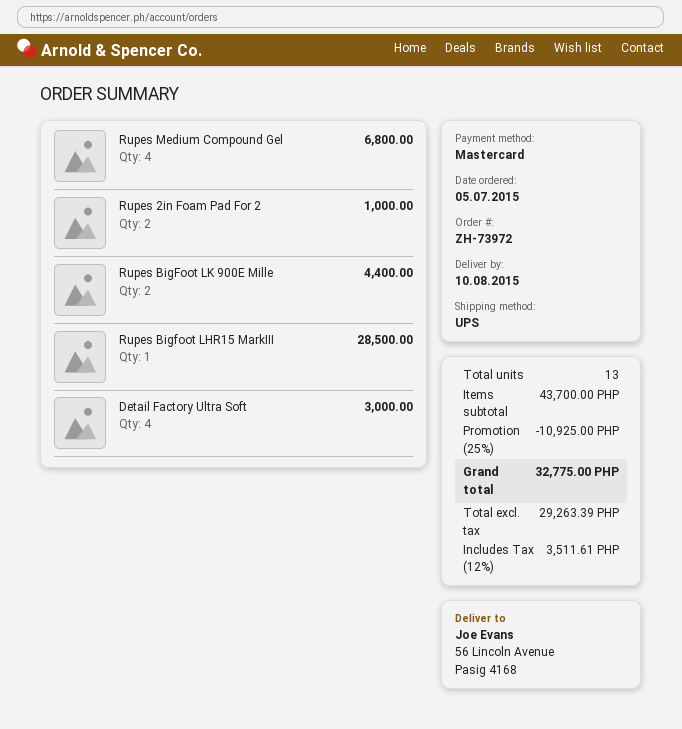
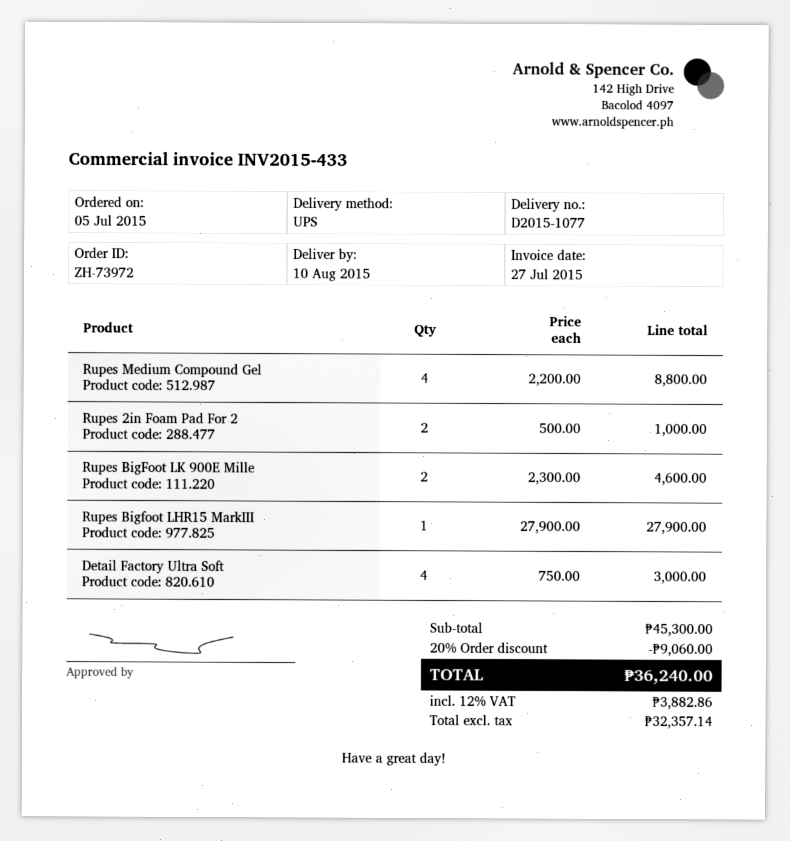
Rupes Medium Compound Gel: 4 for 6800.00 -> 4 for 8800.00
Rupes BigFoot LK 900E Mille: 2 for 4400.00 -> 2 for 4600.00
Rupes Bigfoot LHR15 MarkIII: 1 for 28500.00 -> 1 for 27900.00
subtotal: 43700.00 -> 45300.00
discount: 25% = 10925.00 -> 20% = 9060.00
net: 29263.39 -> 32357.14
tax: 12% = 3511.61 -> 12% = 3882.86
total: 32775.00 -> 36240.00

